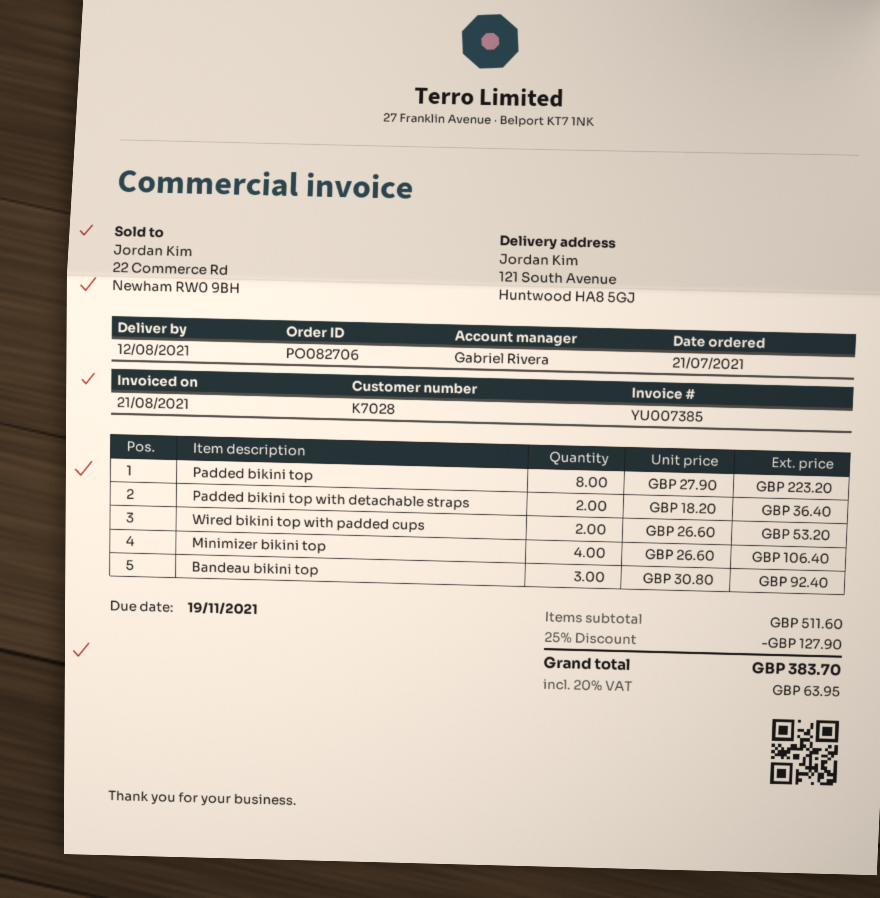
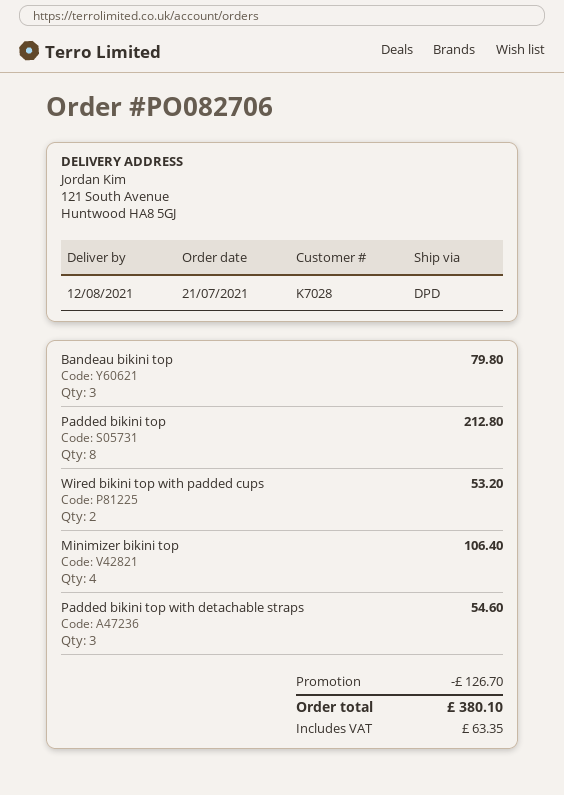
Padded bikini top: 8 for 223.20 -> 8 for 212.80
Padded bikini top with detachable straps: 2 for 36.40 -> 3 for 54.60
Bandeau bikini top: 3 for 92.40 -> 3 for 79.80
discount: 127.90 -> 126.70
tax: 63.95 -> 63.35
total: 383.70 -> 380.10

